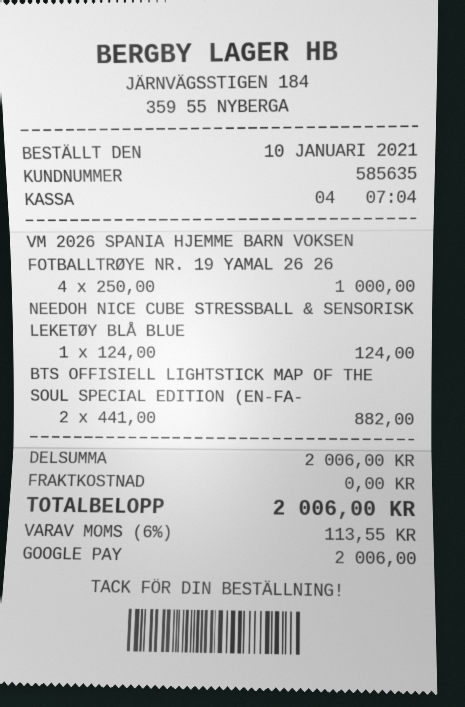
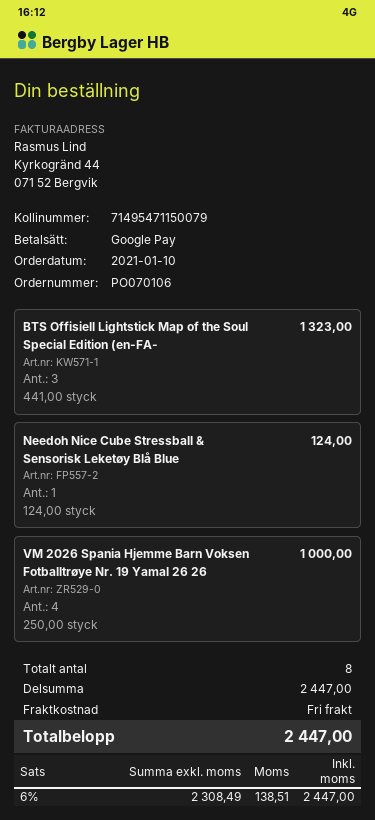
BTS OFFISIELL LIGHTSTICK MAP OF THE SOUL SPECIAL EDITION (EN-FA-: 2 x 441.00 = 882.00 -> 3 x 441.00 = 1323.00
subtotal: 2006.00 -> 2447.00
tax: 6% = 113.55 -> 6% = 138.51
total: 2006.00 -> 2447.00

